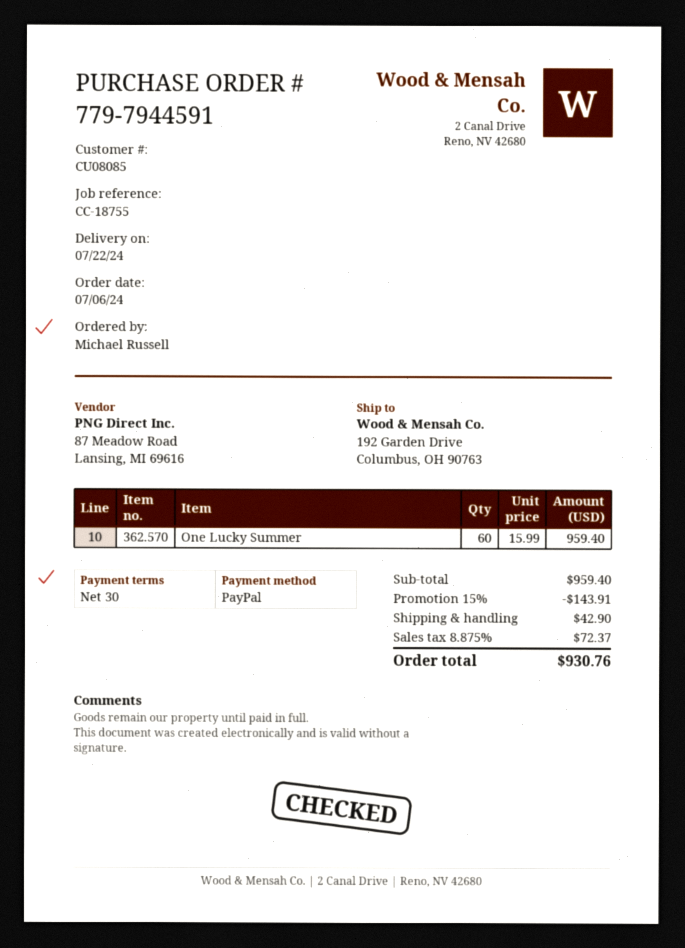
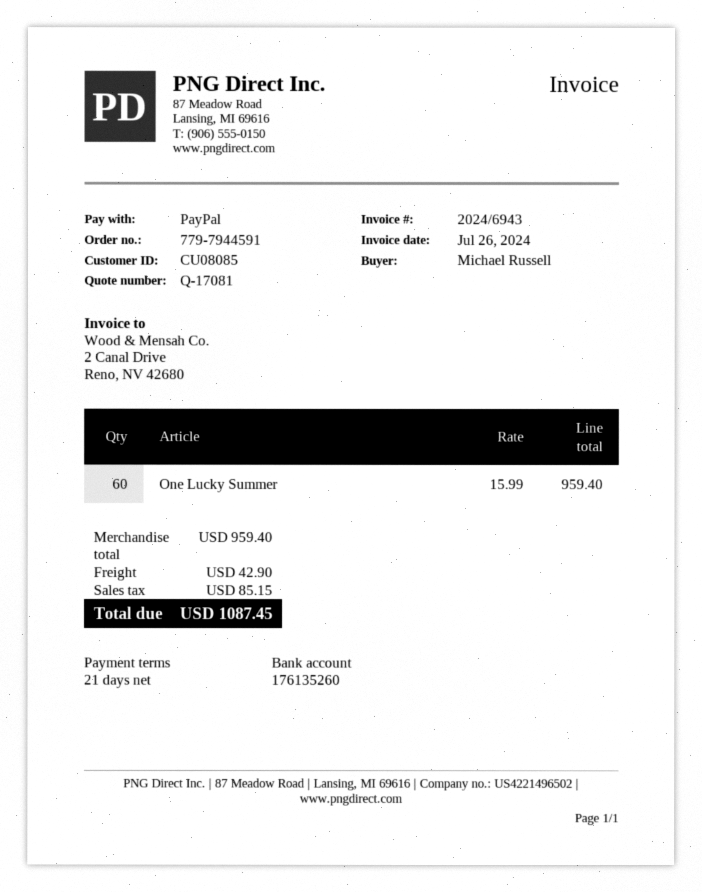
payment terms: 30 days -> 21 days
discount: 15% = 143.91 -> none
tax: 72.37 -> 85.15
total: 930.76 -> 1087.45

